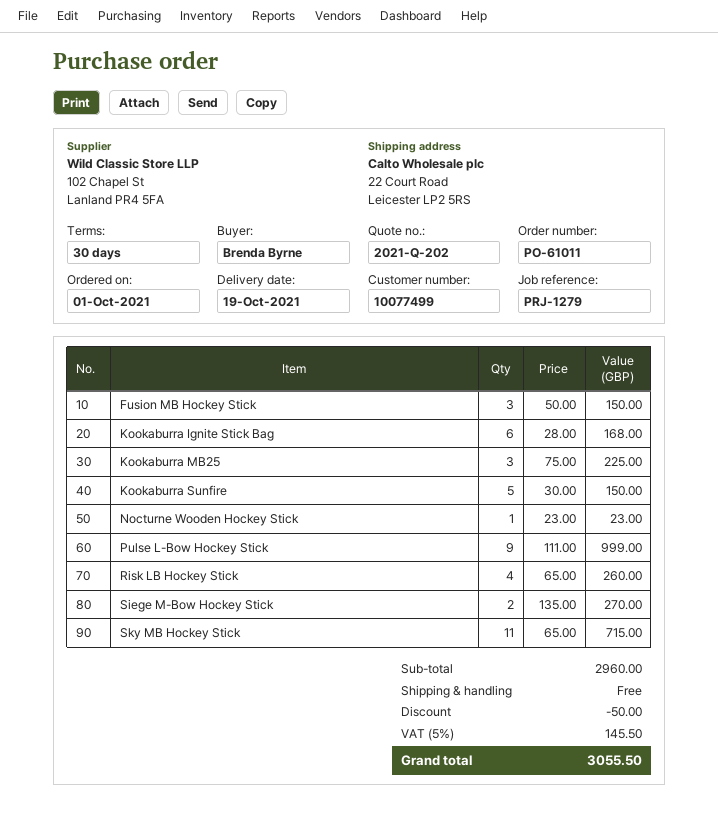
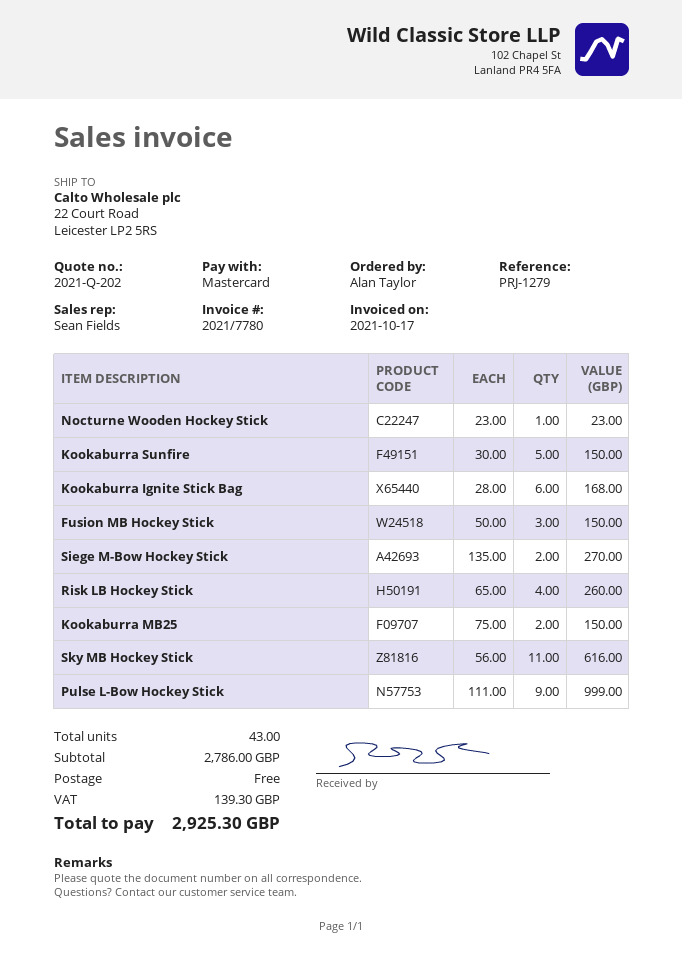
ordered by: Brenda Byrne -> Alan Taylor
Kookaburra MB25: 3 x 75.00 = 225.00 -> 2 x 75.00 = 150.00
Sky MB Hockey Stick: 11 x 65.00 = 715.00 -> 11 x 56.00 = 616.00
subtotal: 2960.00 -> 2786.00
discount: 50.00 -> none
tax: 145.50 -> 139.30
total: 3055.50 -> 2925.30

